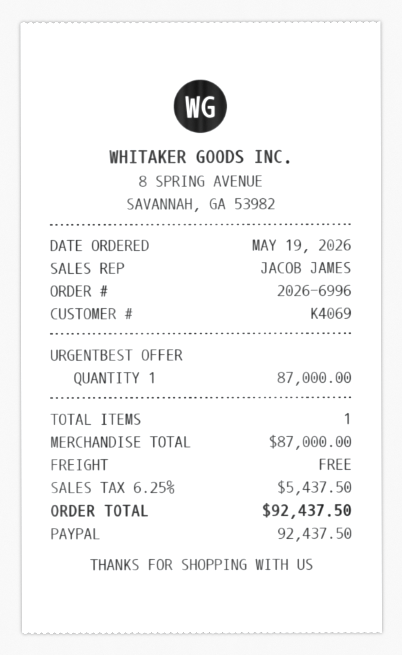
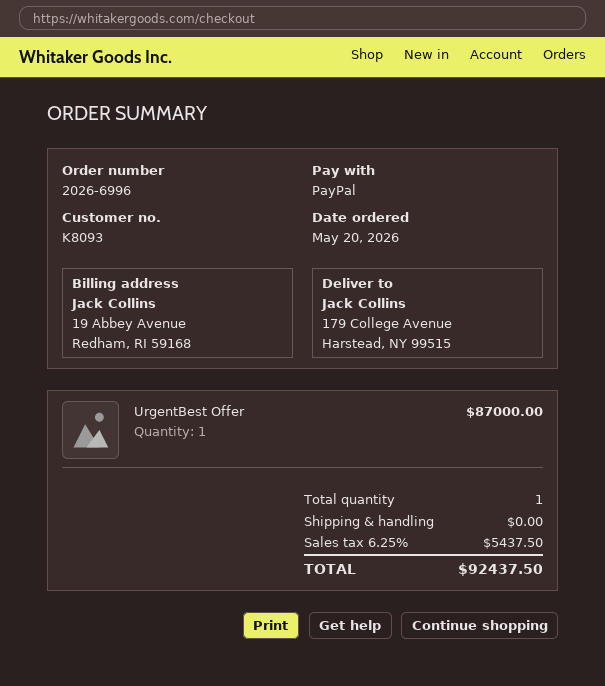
order date: 2026-05-19 -> 2026-05-20
customer number: K4069 -> K8093

